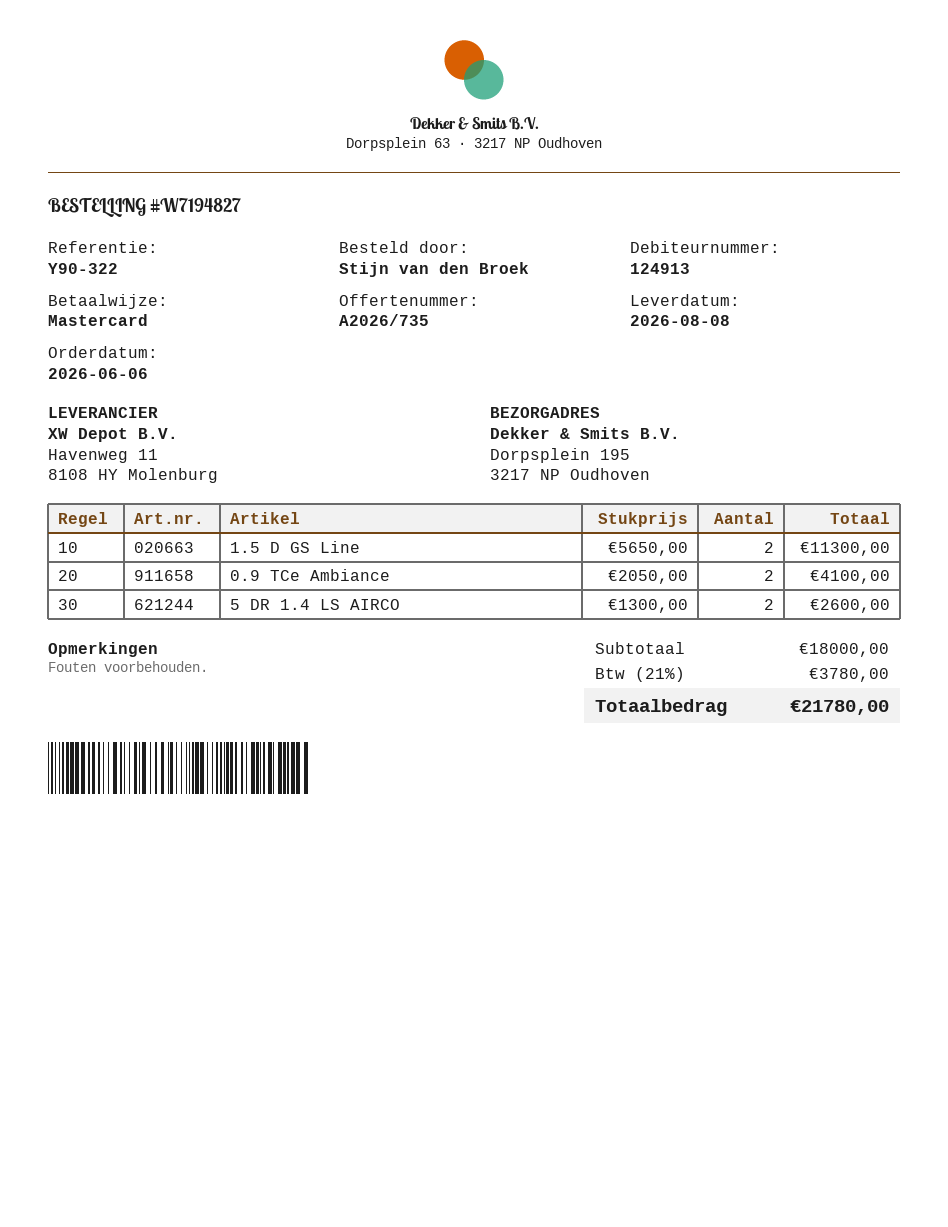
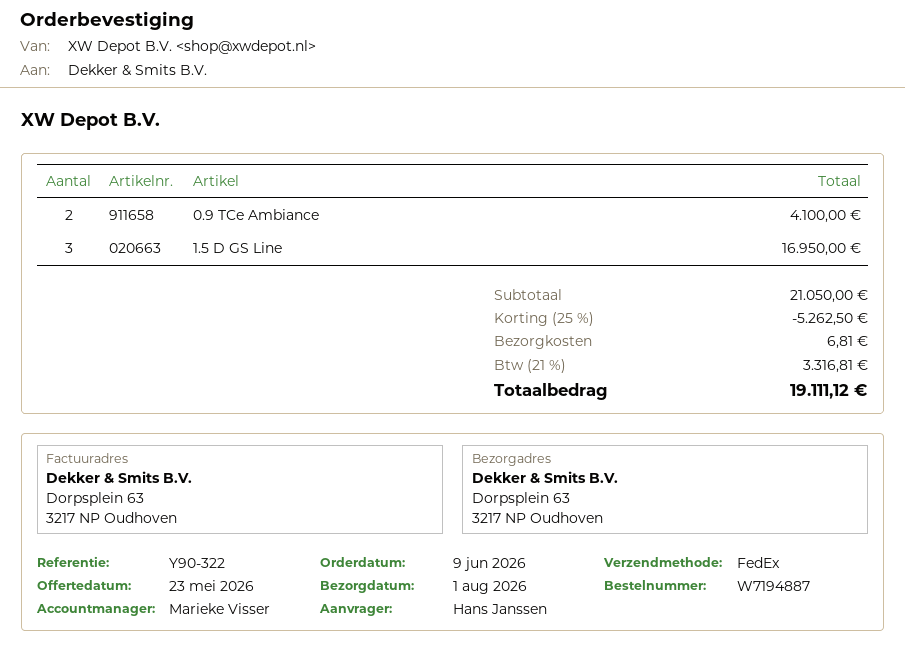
order number: W7194827 -> W7194887
order date: 2026-06-06 -> 2026-06-09
delivery date: 2026-08-08 -> 2026-08-01
ordered by: Stijn van den Broek -> Hans Janssen
ship to: Dorpsplein 195, 3217 NP Oudhoven -> Dorpsplein 63, 3217 NP Oudhoven
1.5 D GS Line: 2 for 11300.00 -> 3 for 16950.00
5 DR 1.4 LS AIRCO: 2 for 2600.00 -> none
subtotal: 18000.00 -> 21050.00
discount: none -> 25% = 5262.50
shipping: none -> 6.81
tax: 21% = 3780.00 -> 21% = 3316.81
total: 21780.00 -> 19111.12

